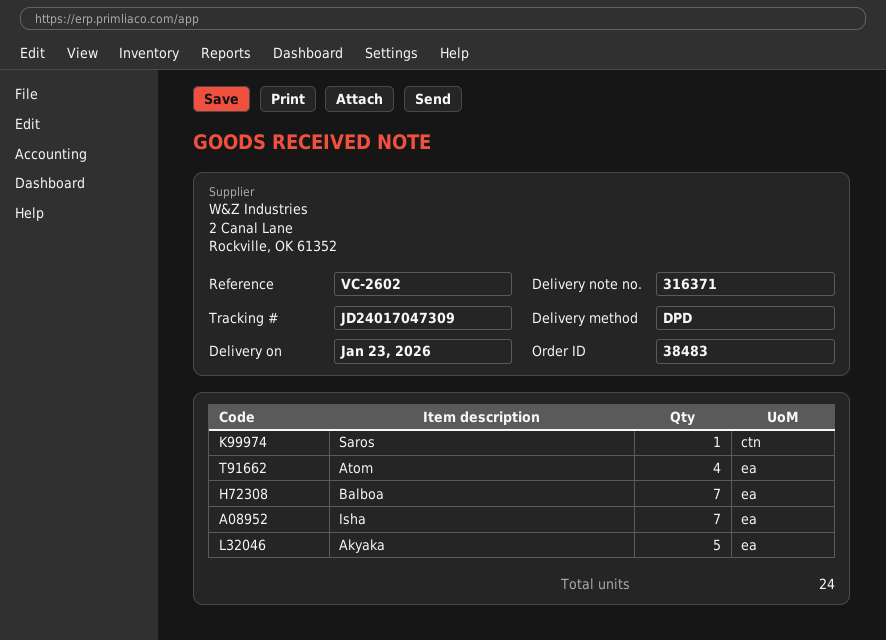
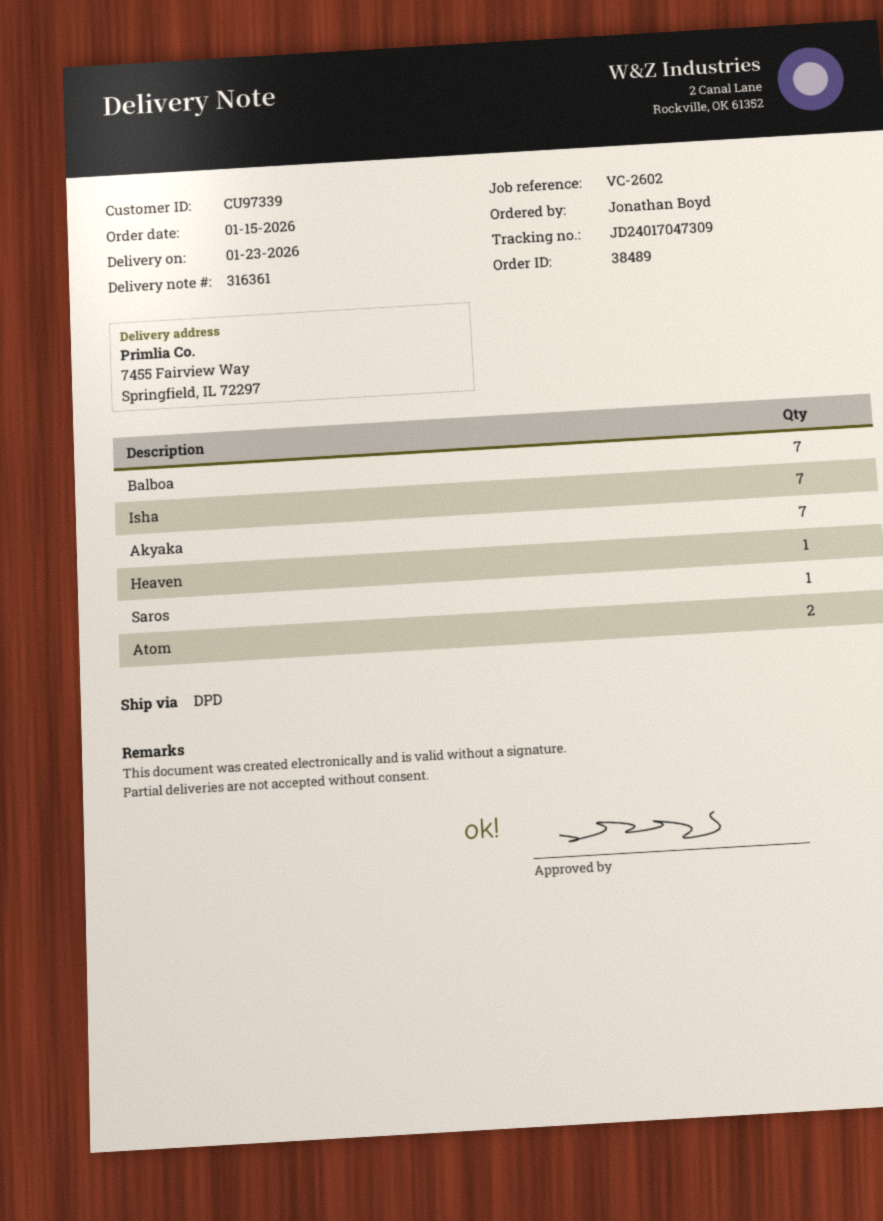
order number: 38483 -> 38489
delivery note number: 316371 -> 316361
Atom: 4 -> 2
Akyaka: 5 -> 7
Heaven: none -> 1

